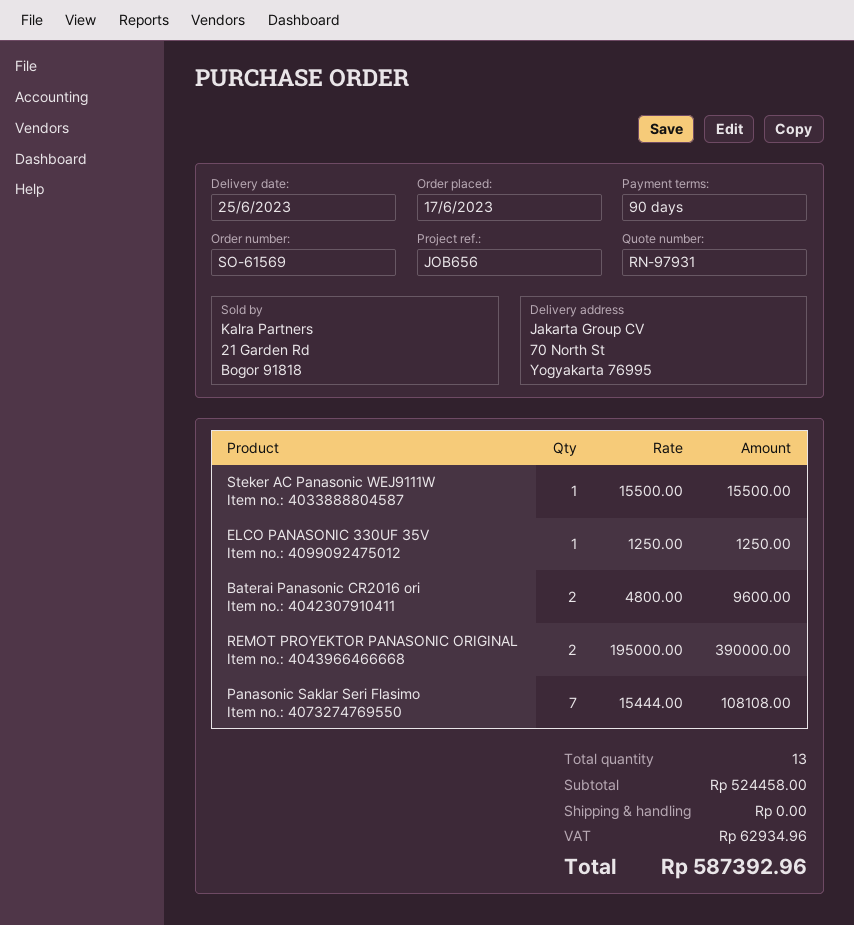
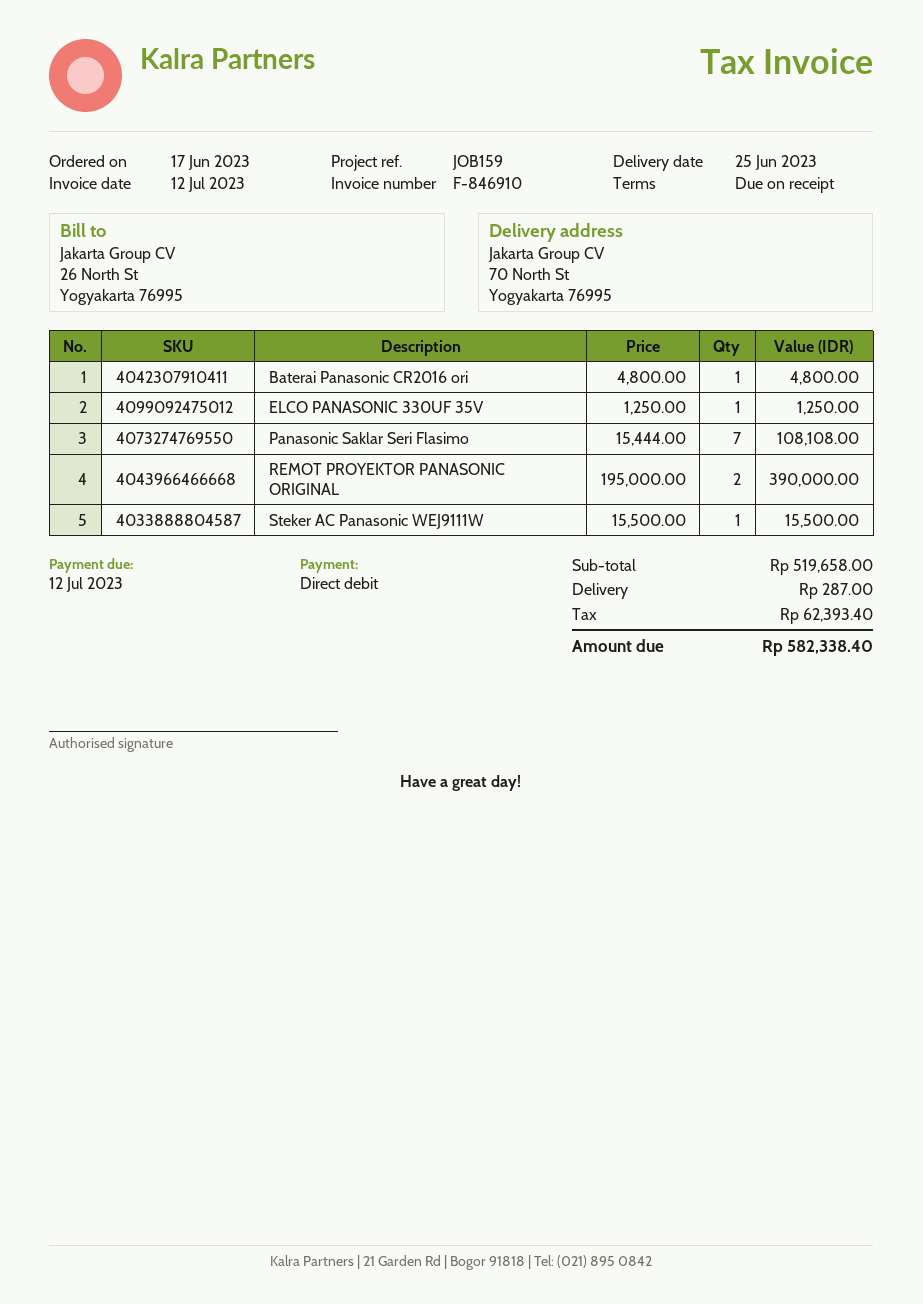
payment terms: 90 days -> on receipt
reference: JOB656 -> JOB159
Baterai Panasonic CR2016 ori: 2 x 4800.00 = 9600.00 -> 1 x 4800.00 = 4800.00
subtotal: 524458.00 -> 519658.00
shipping: 0.00 -> 287.00
tax: 62934.96 -> 62393.40
total: 587392.96 -> 582338.40

